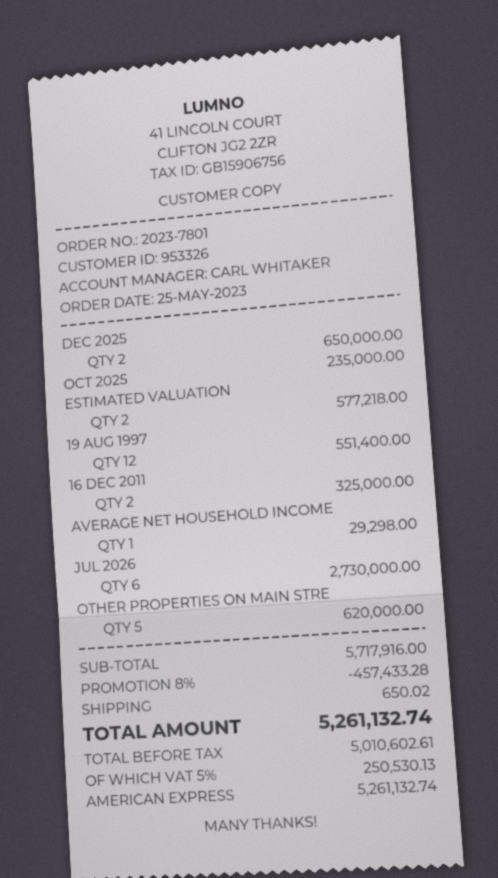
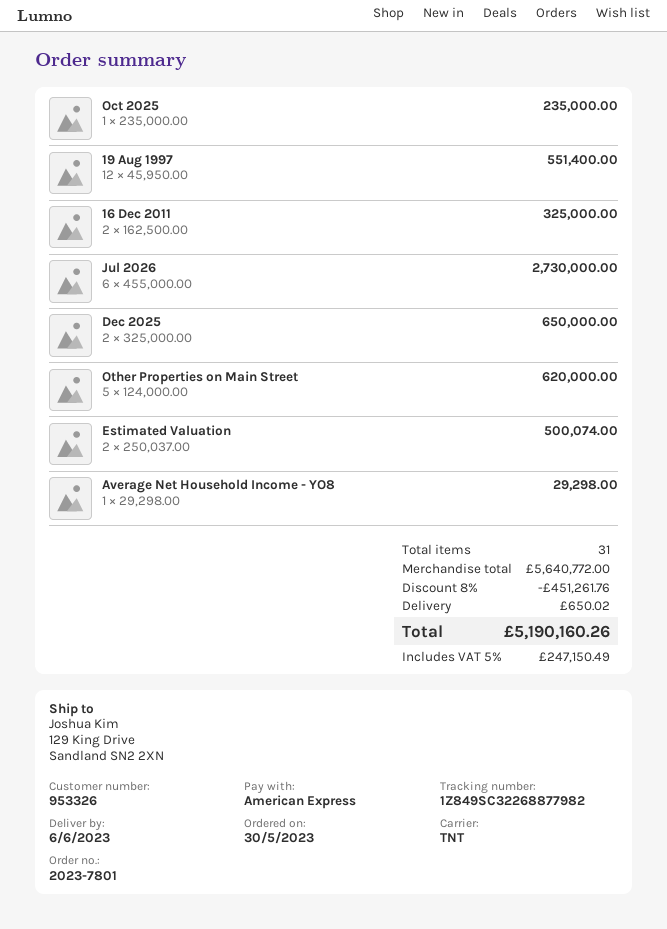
order date: 2023-05-25 -> 2023-05-30
ESTIMATED VALUATION: 2 for 577218.00 -> 2 for 500074.00
subtotal: 5717916.00 -> 5640772.00
discount: 8% = 457433.28 -> 8% = 451261.76
tax: 5% = 250530.13 -> 5% = 247150.49
total: 5261132.74 -> 5190160.26

